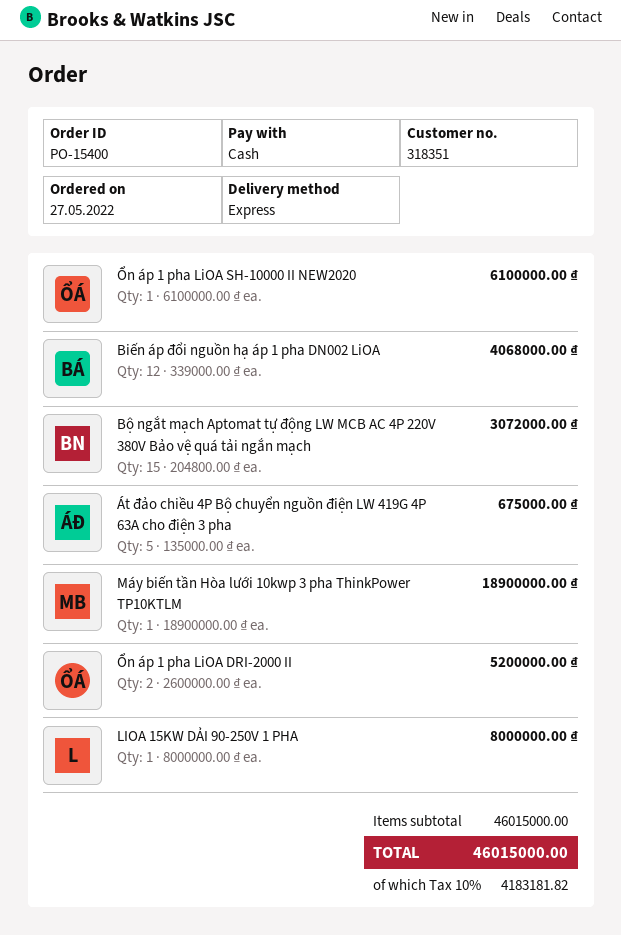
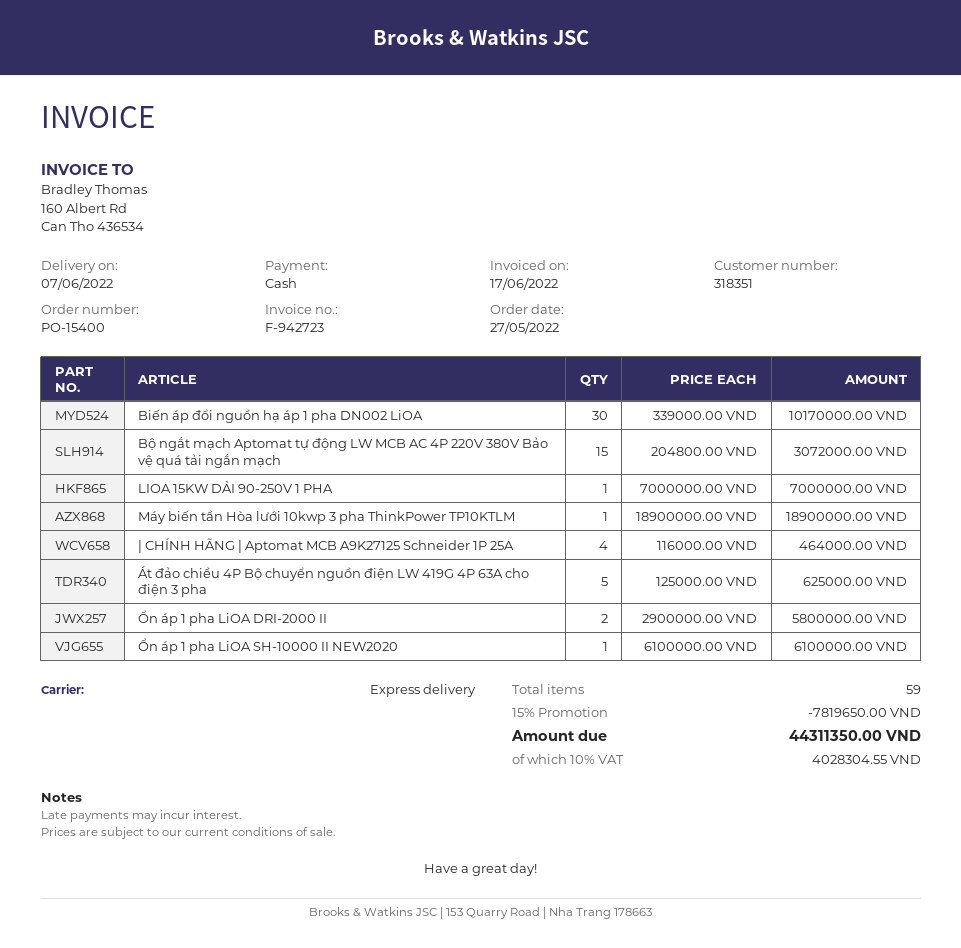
Biến áp đổi nguồn hạ áp 1 pha DN002 LiOA: 12 x 339000.00 = 4068000.00 -> 30 x 339000.00 = 10170000.00
Át đảo chiều 4P Bộ chuyển nguồn điện LW 419G 4P 63A cho điện 3 pha: 5 x 135000.00 = 675000.00 -> 5 x 125000.00 = 625000.00
Ổn áp 1 pha LiOA DRI-2000 II: 2 x 2600000.00 = 5200000.00 -> 2 x 2900000.00 = 5800000.00
LIOA 15KW DẢI 90-250V 1 PHA: 1 x 8000000.00 = 8000000.00 -> 1 x 7000000.00 = 7000000.00
| CHÍNH HÃNG | Aptomat MCB A9K27125 Schneider 1P 25A: none -> 4 x 116000.00 = 464000.00
discount: none -> 15% = 7819650.00
tax: 10% = 4183181.82 -> 10% = 4028304.55
total: 46015000.00 -> 44311350.00

